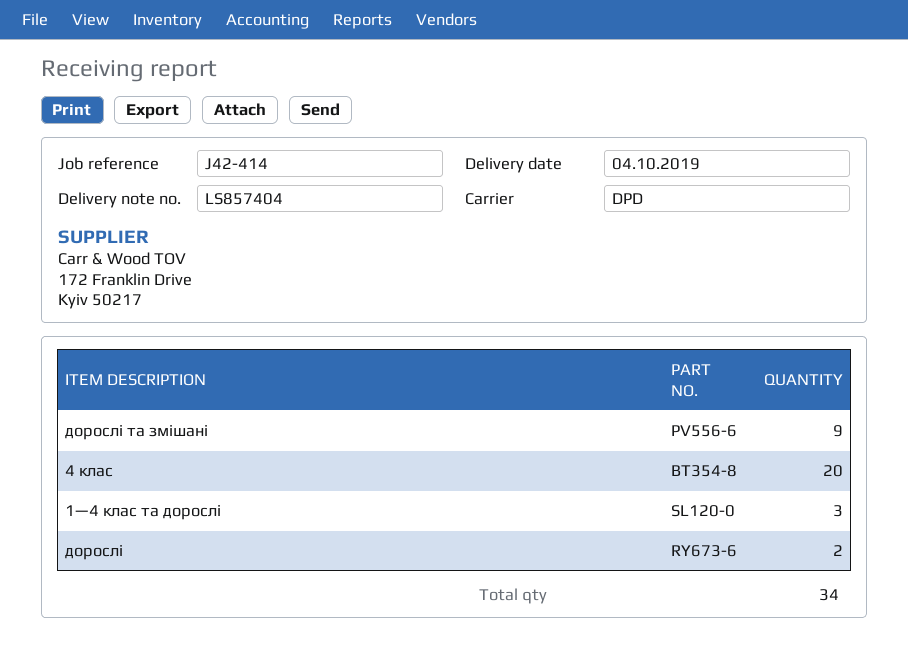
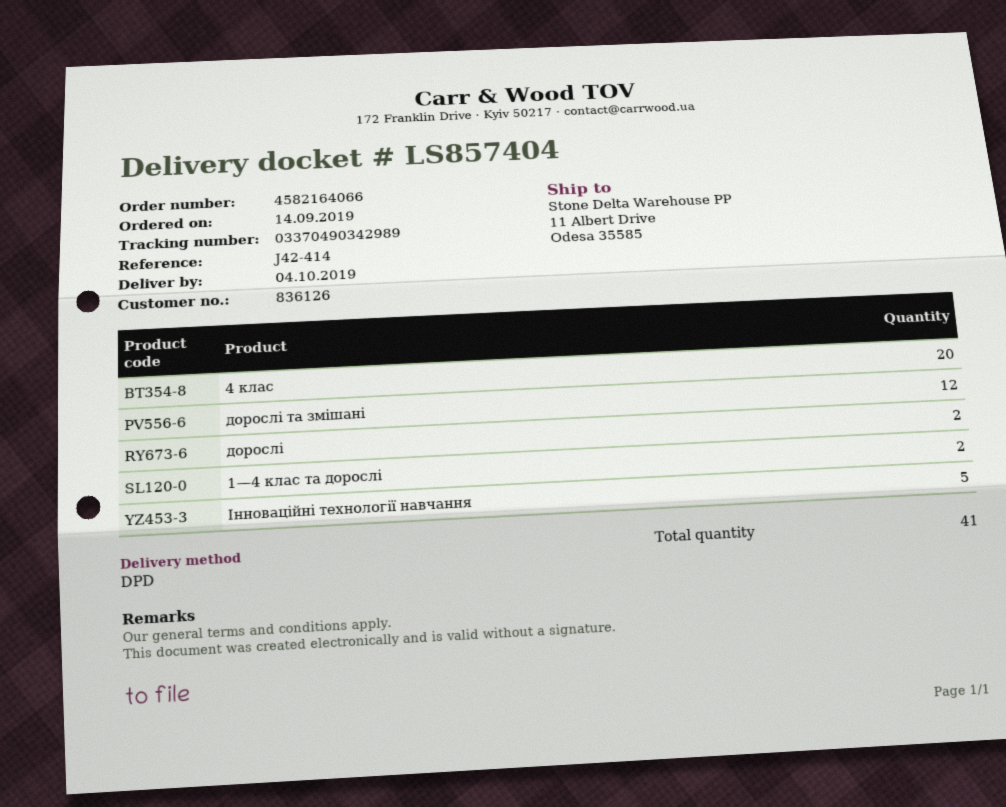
дорослі та змішані: 9 -> 12
1—4 клас та дорослі: 3 -> 2
Інноваційні технології навчання: none -> 5
total quantity: 34 -> 41

